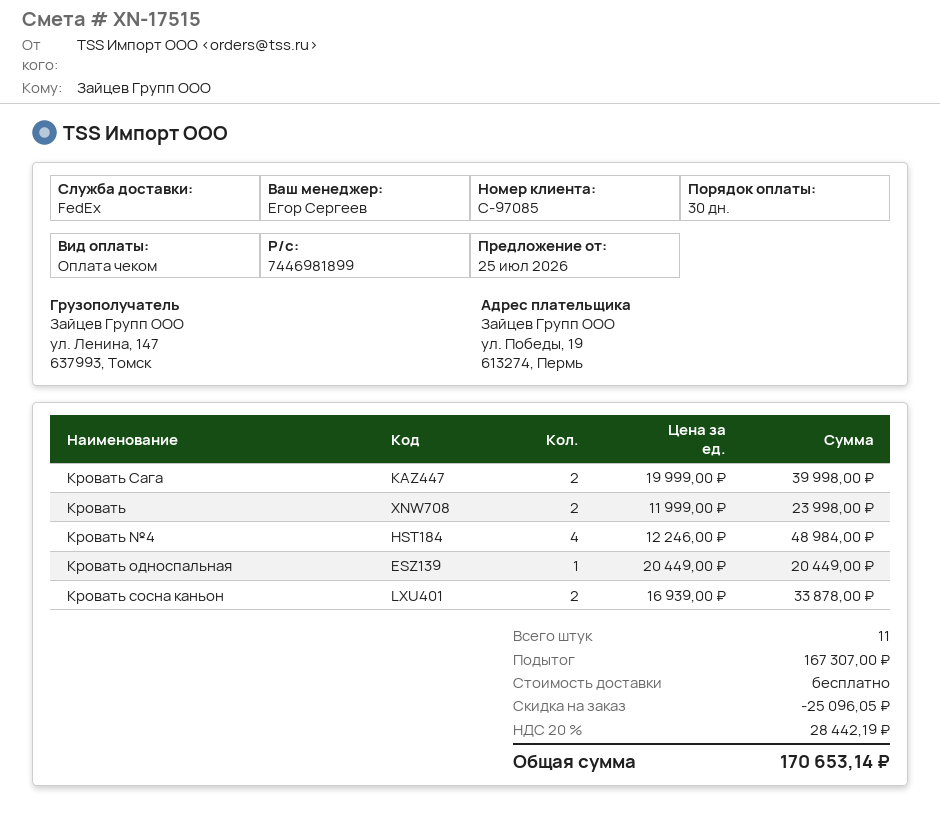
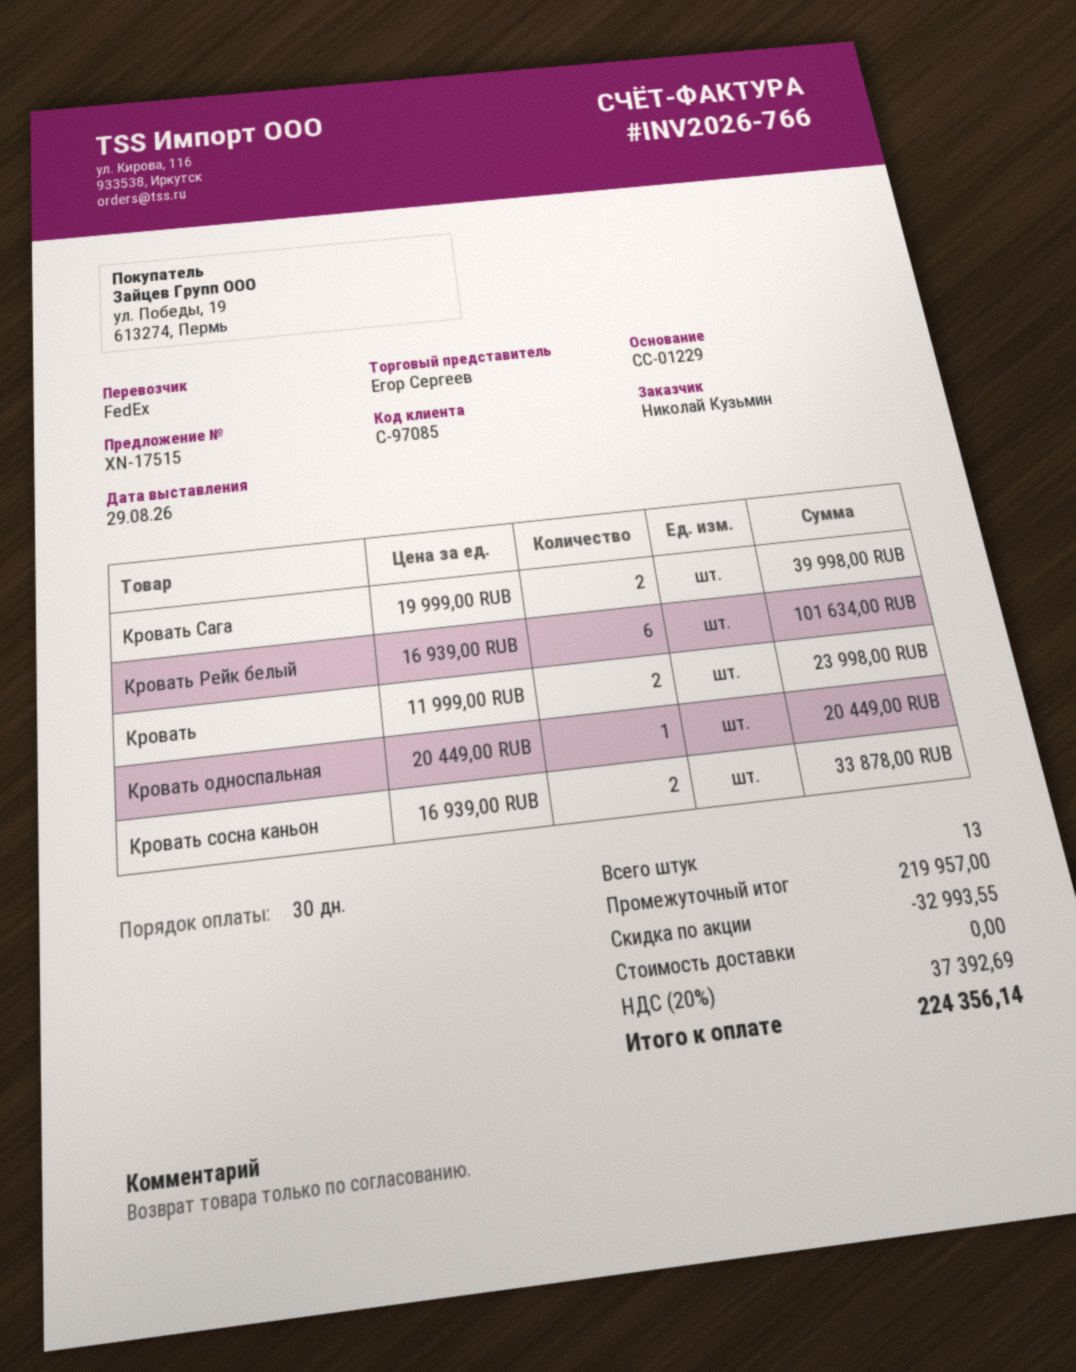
Кровать №4: 4 x 12246.00 = 48984.00 -> none
Кровать Рейк белый: none -> 6 x 16939.00 = 101634.00
total quantity: 11 -> 13
subtotal: 167307.00 -> 219957.00
discount: 25096.05 -> 32993.55
tax: 20% = 28442.19 -> 20% = 37392.69
total: 170653.14 -> 224356.14

